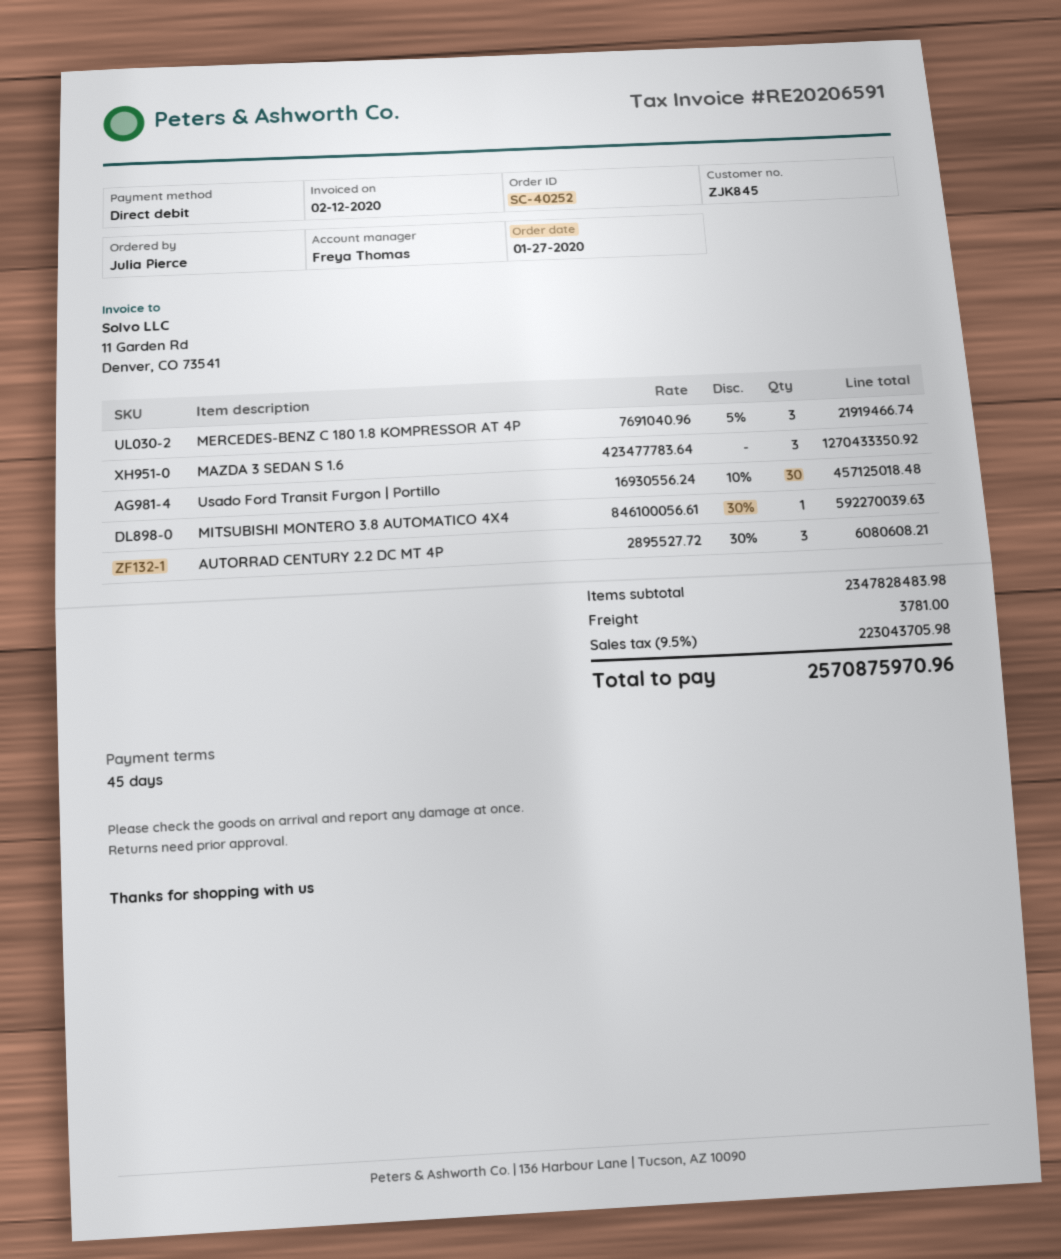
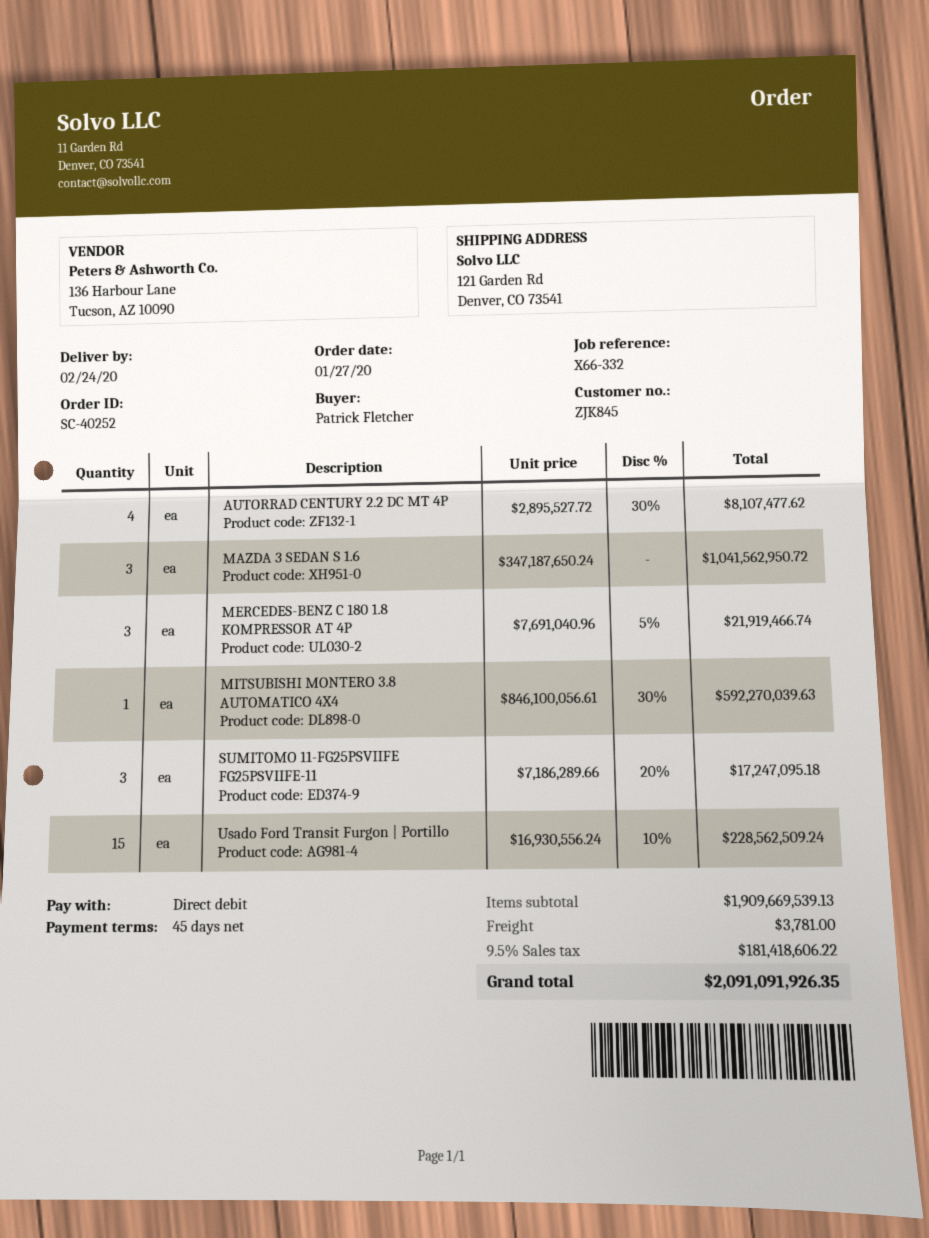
ordered by: Julia Pierce -> Patrick Fletcher
MAZDA 3 SEDAN S 1.6: 3 x 423477783.64 = 1270433350.92 -> 3 x 347187650.24 = 1041562950.72
Usado Ford Transit Furgon | Portillo: 30 x 16930556.24 - 10% = 457125018.48 -> 15 x 16930556.24 - 10% = 228562509.24
AUTORRAD CENTURY 2.2 DC MT 4P: 3 x 2895527.72 - 30% = 6080608.21 -> 4 x 2895527.72 - 30% = 8107477.62
SUMITOMO 11-FG25PSVIIFE FG25PSVIIFE-11: none -> 3 x 7186289.66 - 20% = 17247095.18
subtotal: 2347828483.98 -> 1909669539.13
tax: 9.5% = 223043705.98 -> 9.5% = 181418606.22
total: 2570875970.96 -> 2091091926.35

